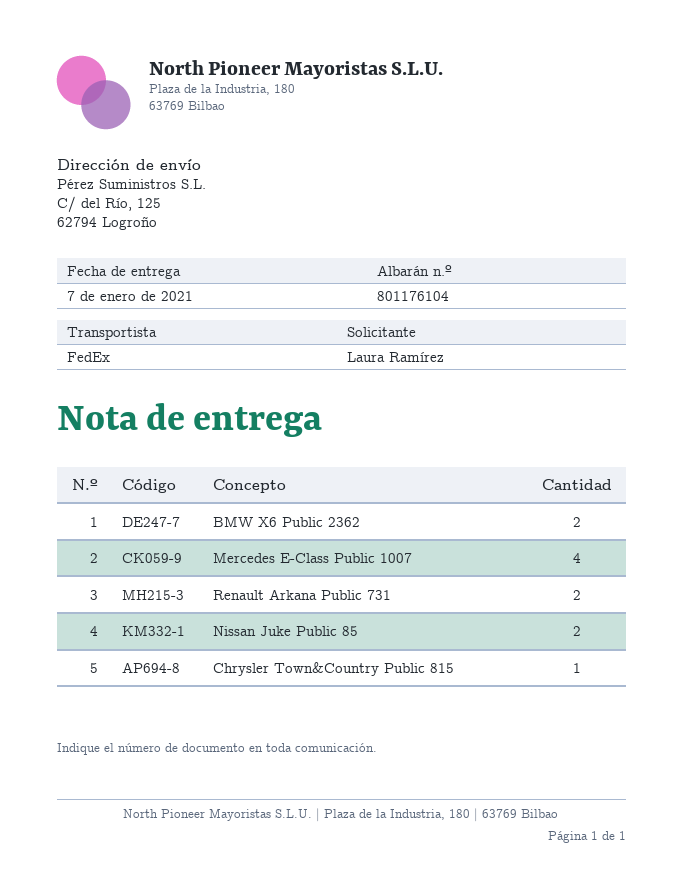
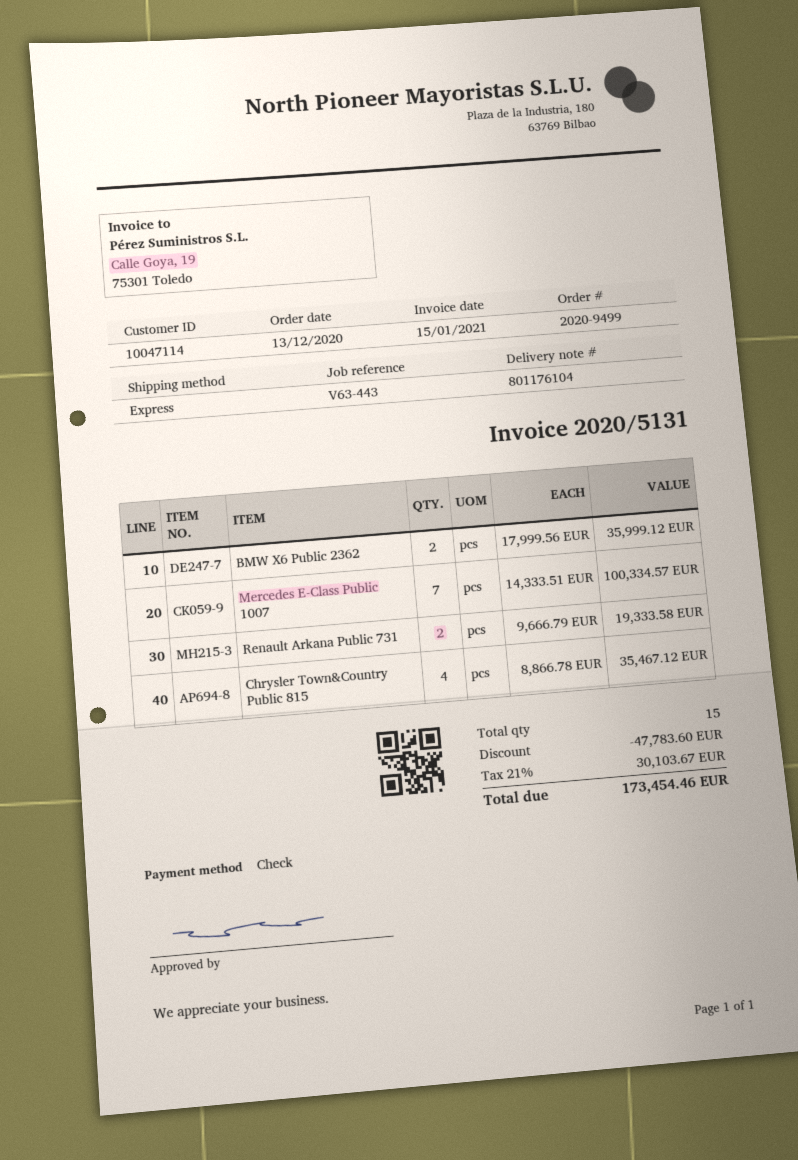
shipping method: FedEx -> express
Mercedes E-Class Public 1007: 4 -> 7
Nissan Juke Public 85: 2 -> none
Chrysler Town&Country Public 815: 1 -> 4

